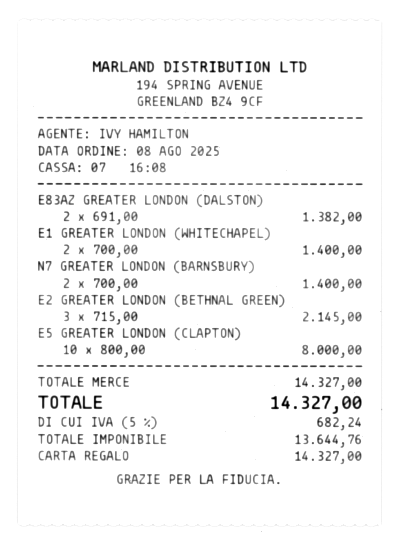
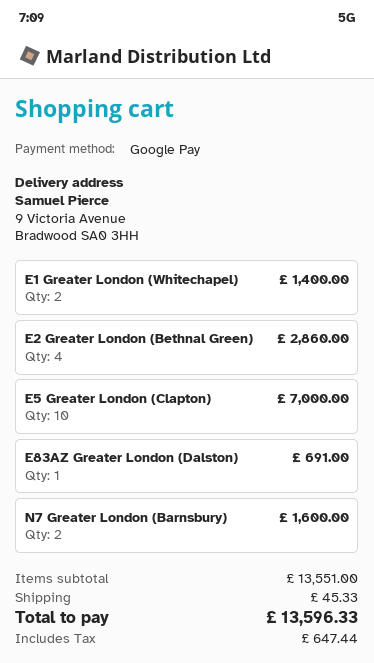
payment method: gift card -> Google Pay
E83AZ GREATER LONDON (DALSTON): 2 for 1382.00 -> 1 for 691.00
N7 GREATER LONDON (BARNSBURY): 2 for 1400.00 -> 2 for 1600.00
E2 GREATER LONDON (BETHNAL GREEN): 3 for 2145.00 -> 4 for 2860.00
E5 GREATER LONDON (CLAPTON): 10 for 8000.00 -> 10 for 7000.00
subtotal: 14327.00 -> 13551.00
shipping: none -> 45.33
tax: 682.24 -> 647.44
total: 14327.00 -> 13596.33

